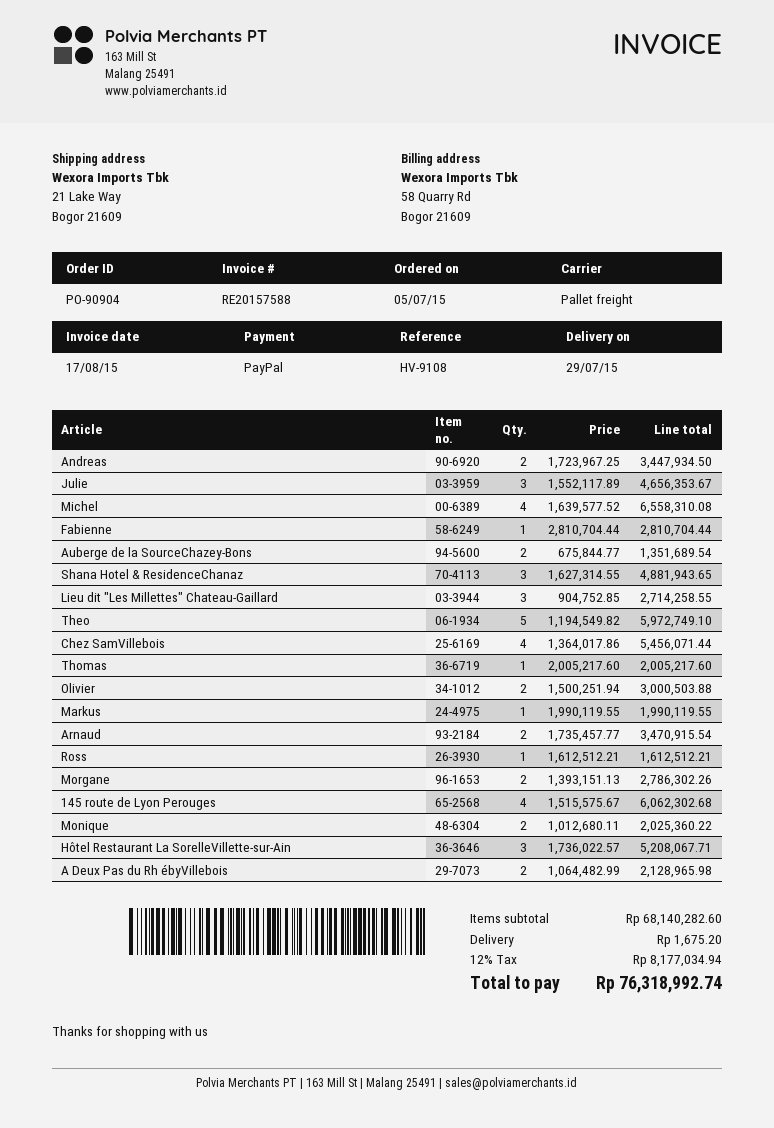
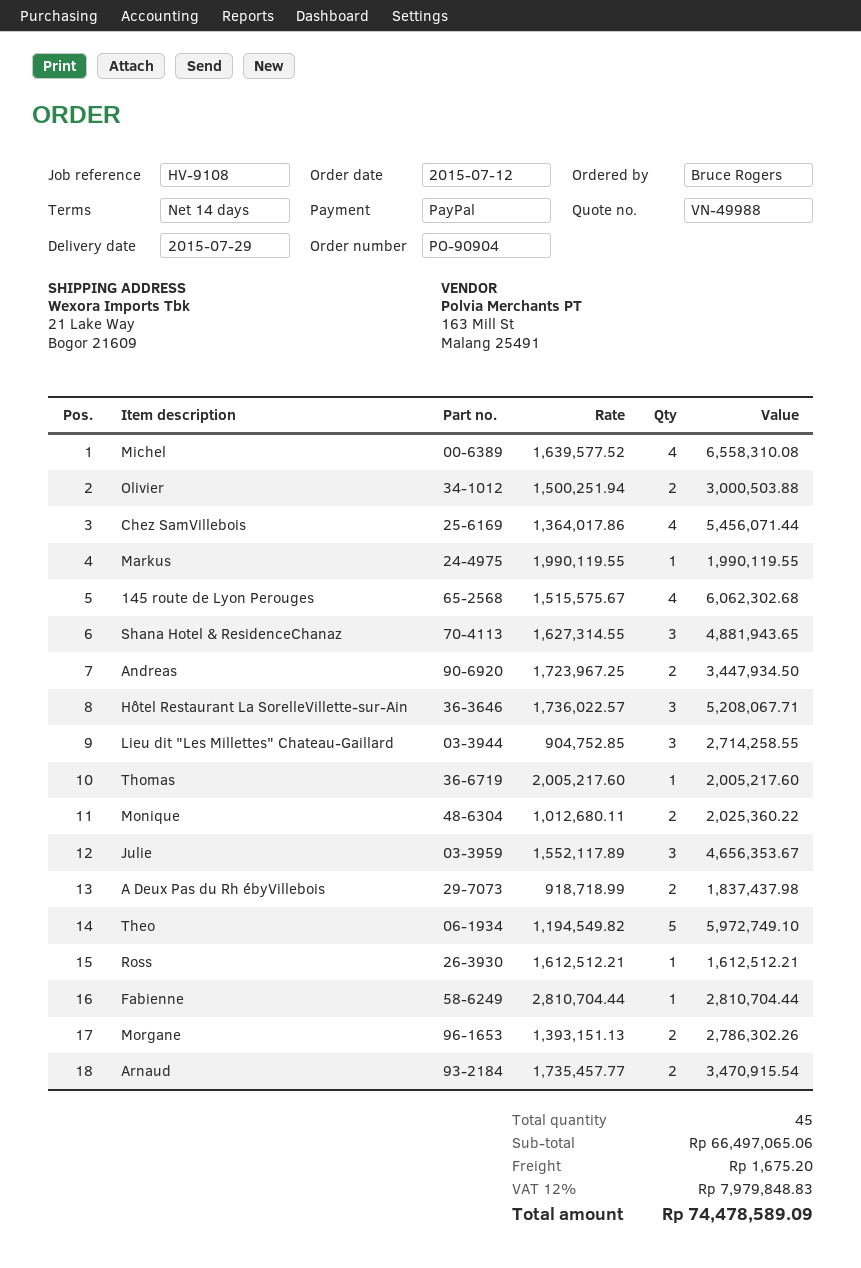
order date: 2015-07-05 -> 2015-07-12
Auberge de la SourceChazey-Bons: 2 x 675844.77 = 1351689.54 -> none
A Deux Pas du Rh ébyVillebois: 2 x 1064482.99 = 2128965.98 -> 2 x 918718.99 = 1837437.98
subtotal: 68140282.60 -> 66497065.06
tax: 12% = 8177034.94 -> 12% = 7979848.83
total: 76318992.74 -> 74478589.09

